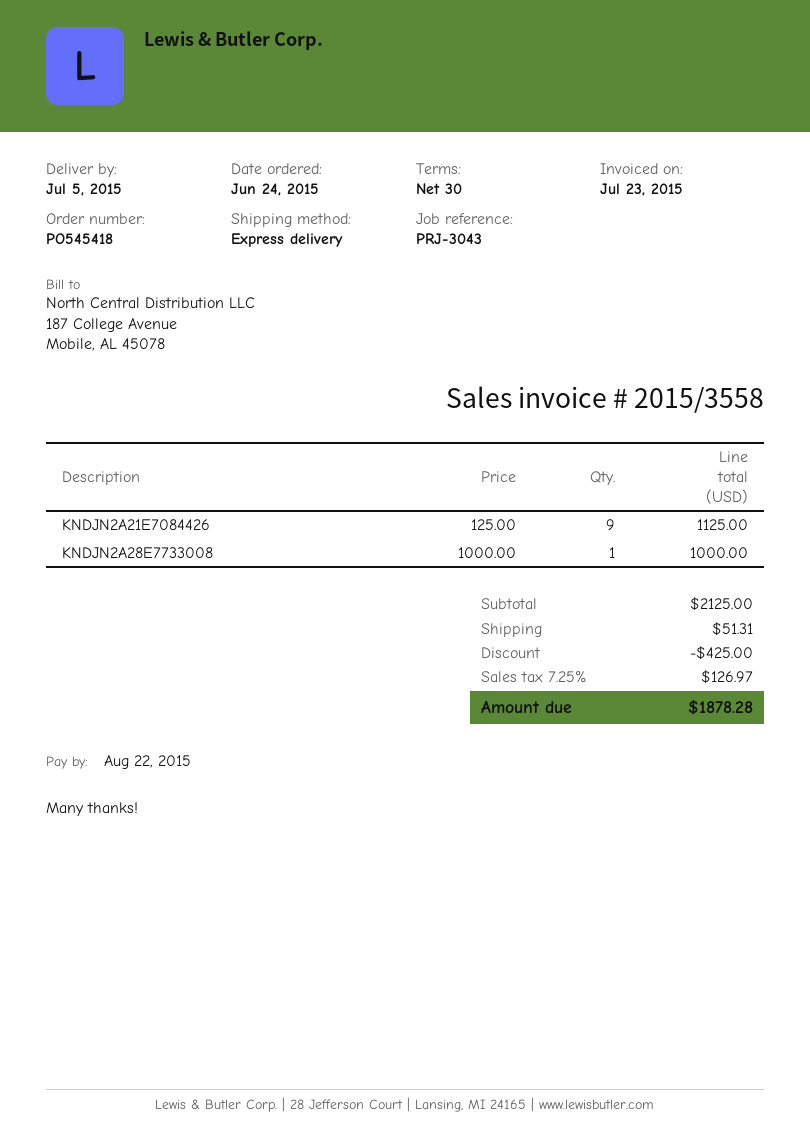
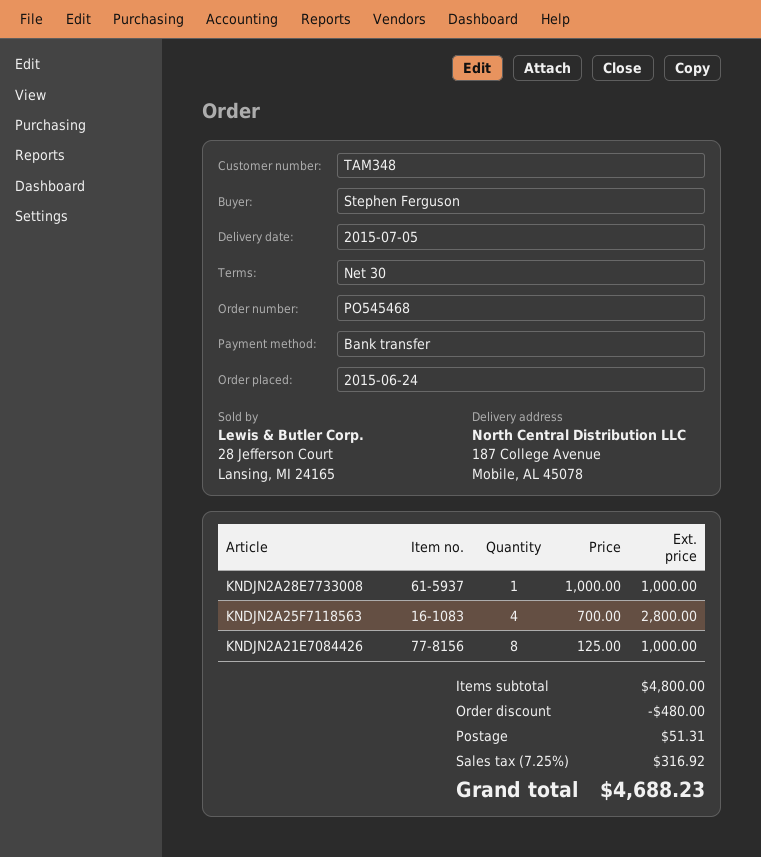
order number: PO545418 -> PO545468
KNDJN2A21E7084426: 9 x 125.00 = 1125.00 -> 8 x 125.00 = 1000.00
KNDJN2A25F7118563: none -> 4 x 700.00 = 2800.00
subtotal: 2125.00 -> 4800.00
discount: 425.00 -> 480.00
tax: 7.25% = 126.97 -> 7.25% = 316.92
total: 1878.28 -> 4688.23

